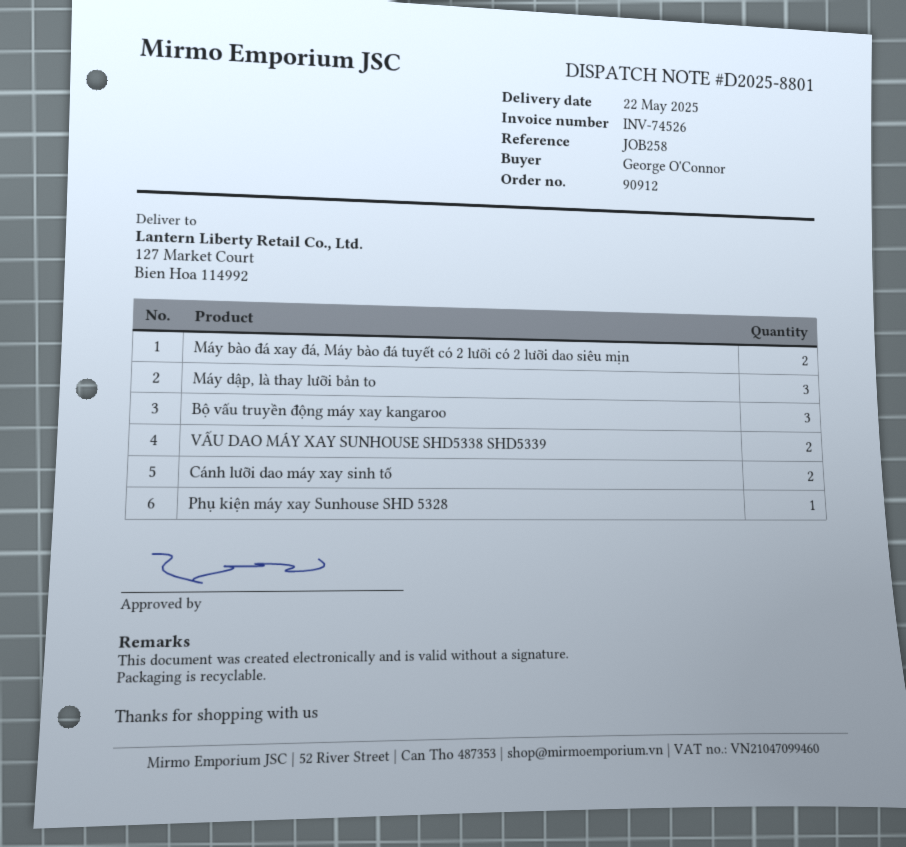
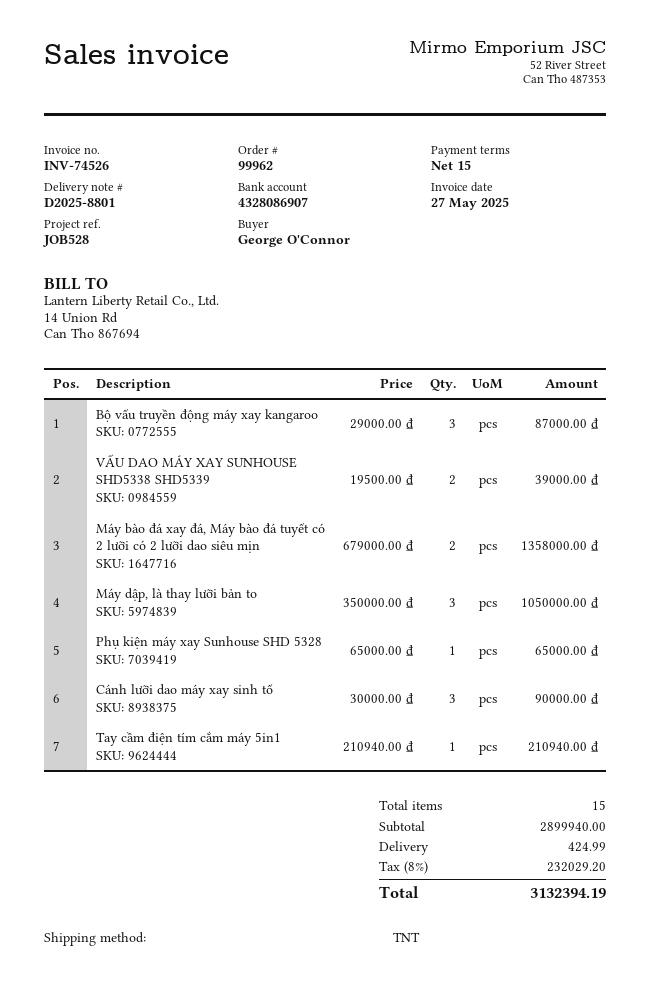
order number: 90912 -> 99962
reference: JOB258 -> JOB528
Cánh lưỡi dao máy xay sinh tố: 2 -> 3
Tay cầm điện tím cắm máy 5in1: none -> 1

